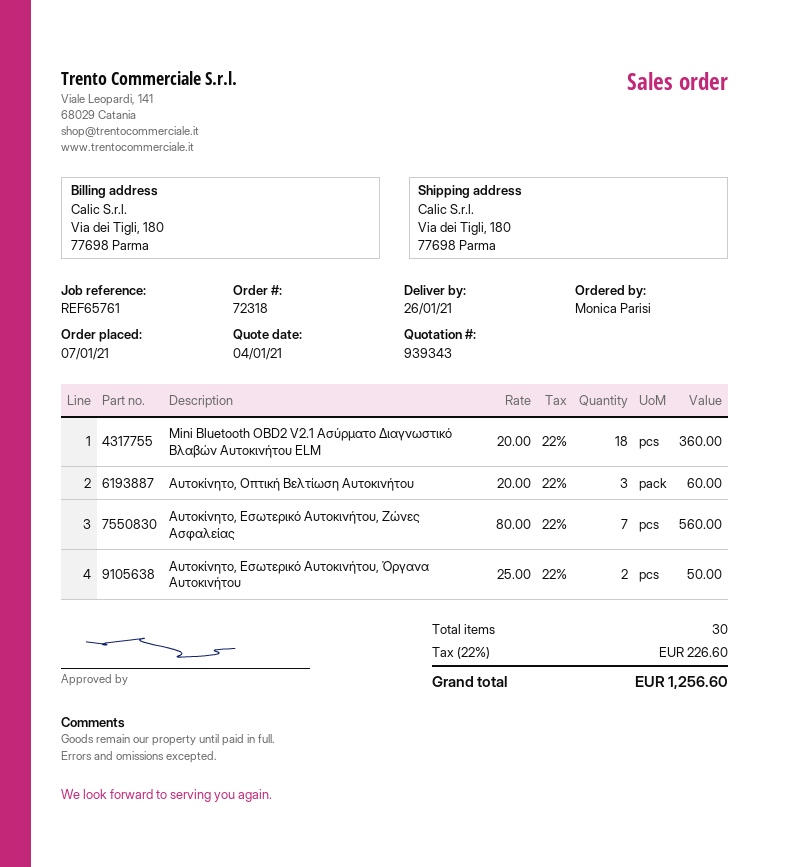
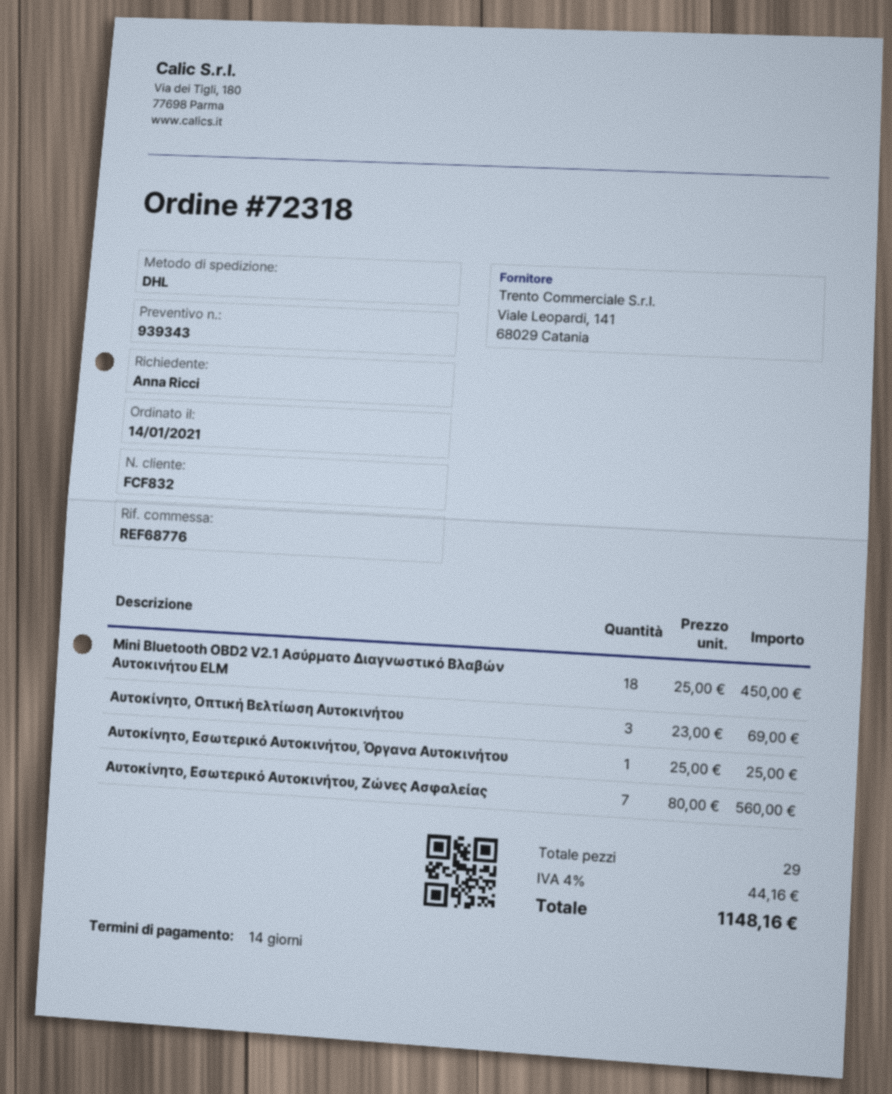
order date: 2021-01-07 -> 2021-01-14
reference: REF65761 -> REF68776
ordered by: Monica Parisi -> Anna Ricci
Mini Bluetooth OBD2 V2.1 Ασύρματο Διαγνωστικό Βλαβών Αυτοκινήτου ELM: 18 x 20.00 = 360.00 -> 18 x 25.00 = 450.00
Αυτοκίνητο, Οπτική Βελτίωση Αυτοκινήτου: 3 x 20.00 = 60.00 -> 3 x 23.00 = 69.00
Αυτοκίνητο, Εσωτερικό Αυτοκινήτου, Όργανα Αυτοκινήτου: 2 x 25.00 = 50.00 -> 1 x 25.00 = 25.00
total quantity: 30 -> 29
tax: 22% = 226.60 -> 4% = 44.16
total: 1256.60 -> 1148.16

